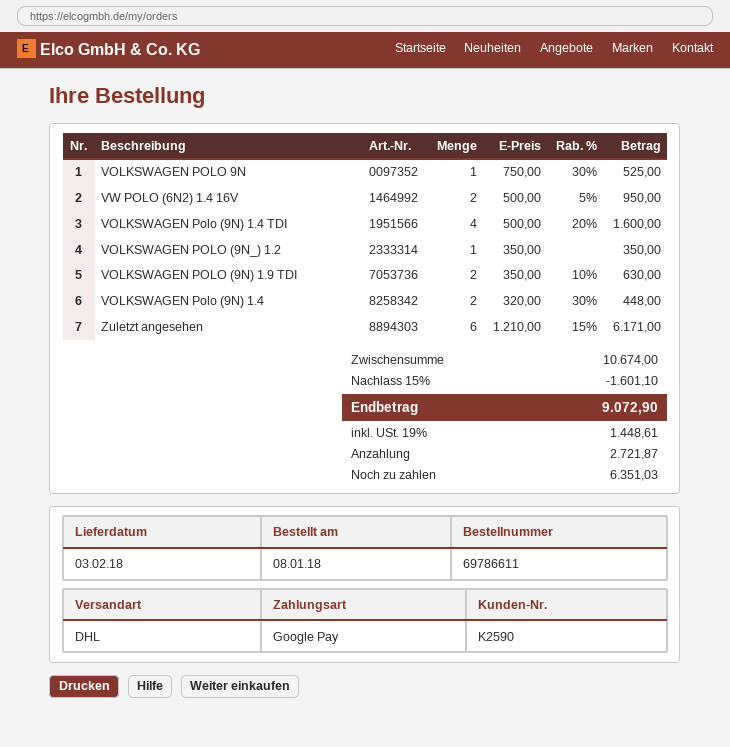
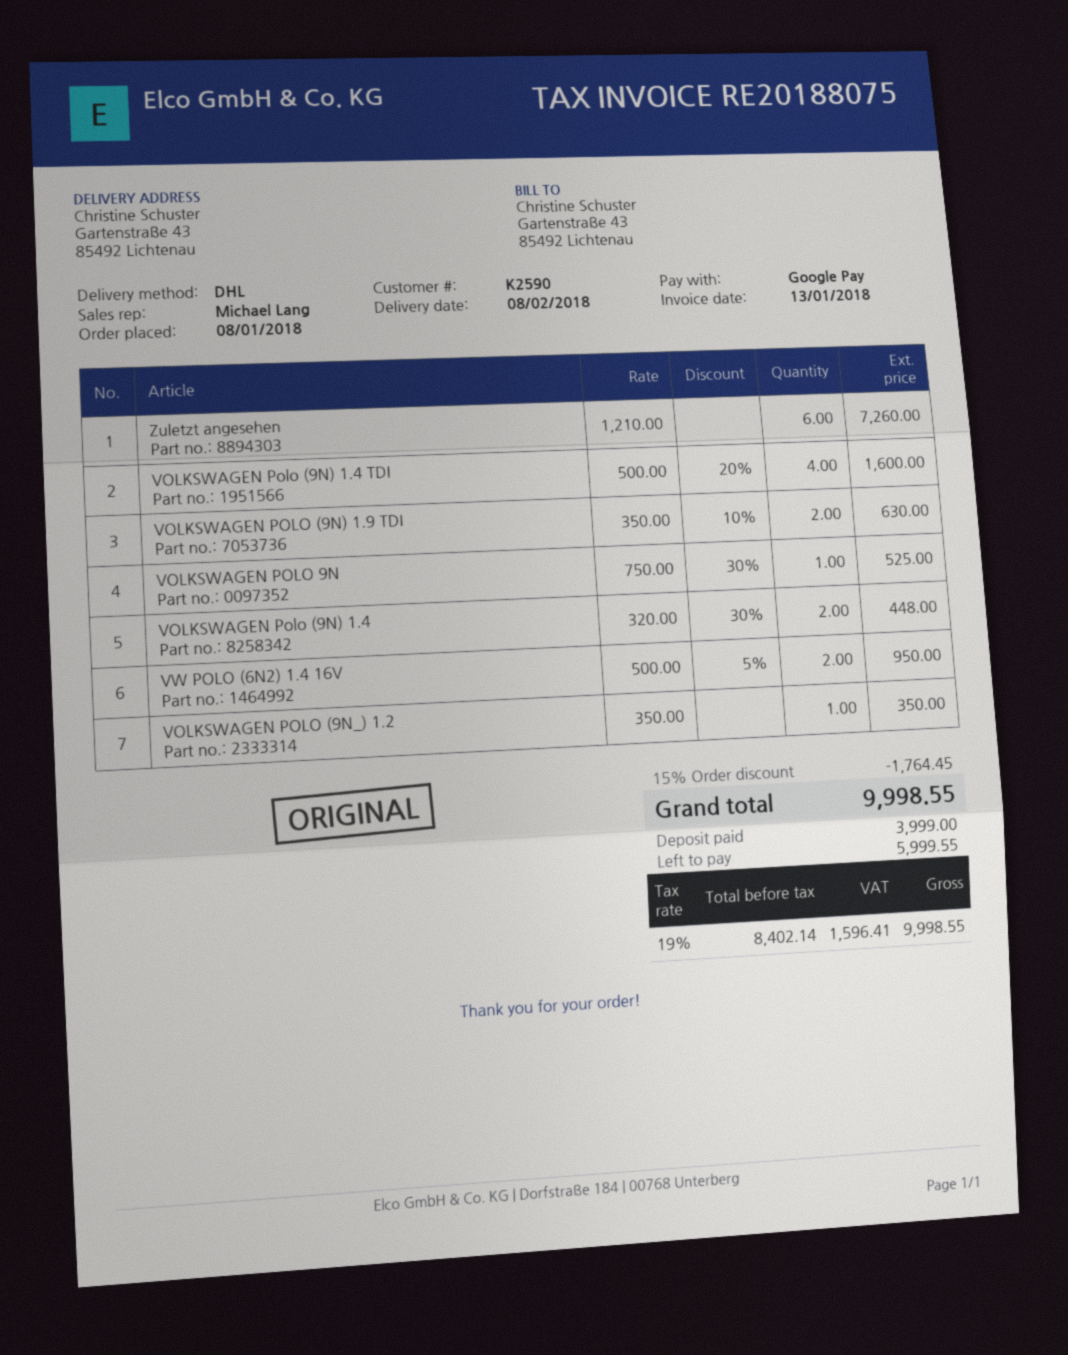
delivery date: 2018-02-03 -> 2018-02-08
Zuletzt angesehen: 6 x 1210.00 - 15% = 6171.00 -> 6 x 1210.00 = 7260.00
discount: 15% = 1601.10 -> 15% = 1764.45
tax: 19% = 1448.61 -> 19% = 1596.41
total: 9072.90 -> 9998.55
deposit: 2721.87 -> 3999.00
balance: 6351.03 -> 5999.55

